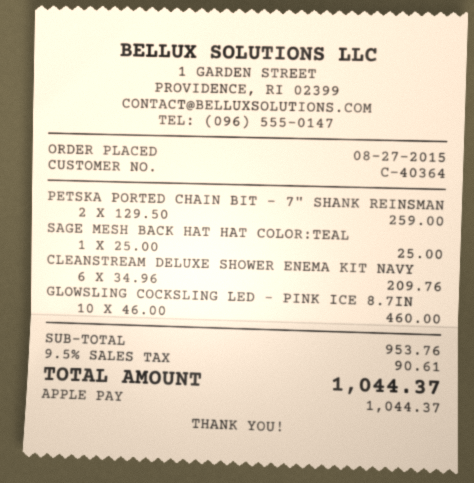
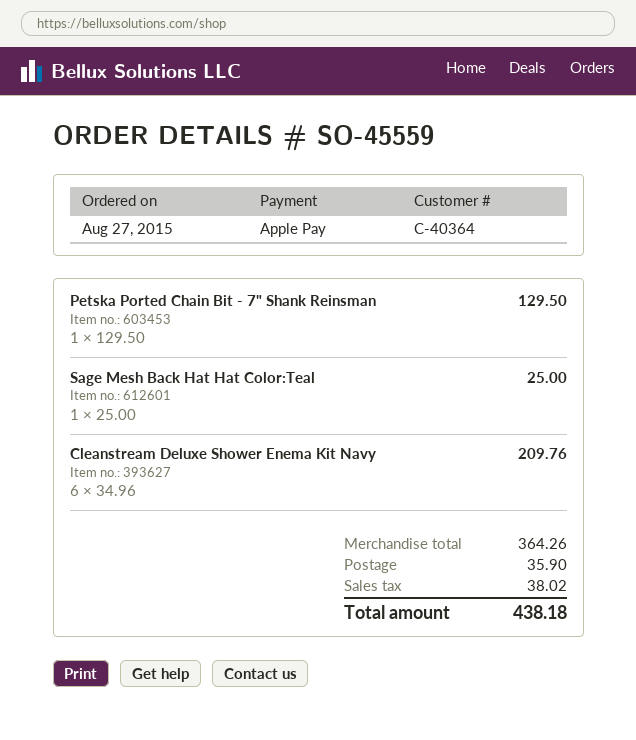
PETSKA PORTED CHAIN BIT - 7" SHANK REINSMAN: 2 x 129.50 = 259.00 -> 1 x 129.50 = 129.50
GLOWSLING COCKSLING LED - PINK ICE 8.7IN: 10 x 46.00 = 460.00 -> none
subtotal: 953.76 -> 364.26
shipping: none -> 35.90
tax: 90.61 -> 38.02
total: 1044.37 -> 438.18

